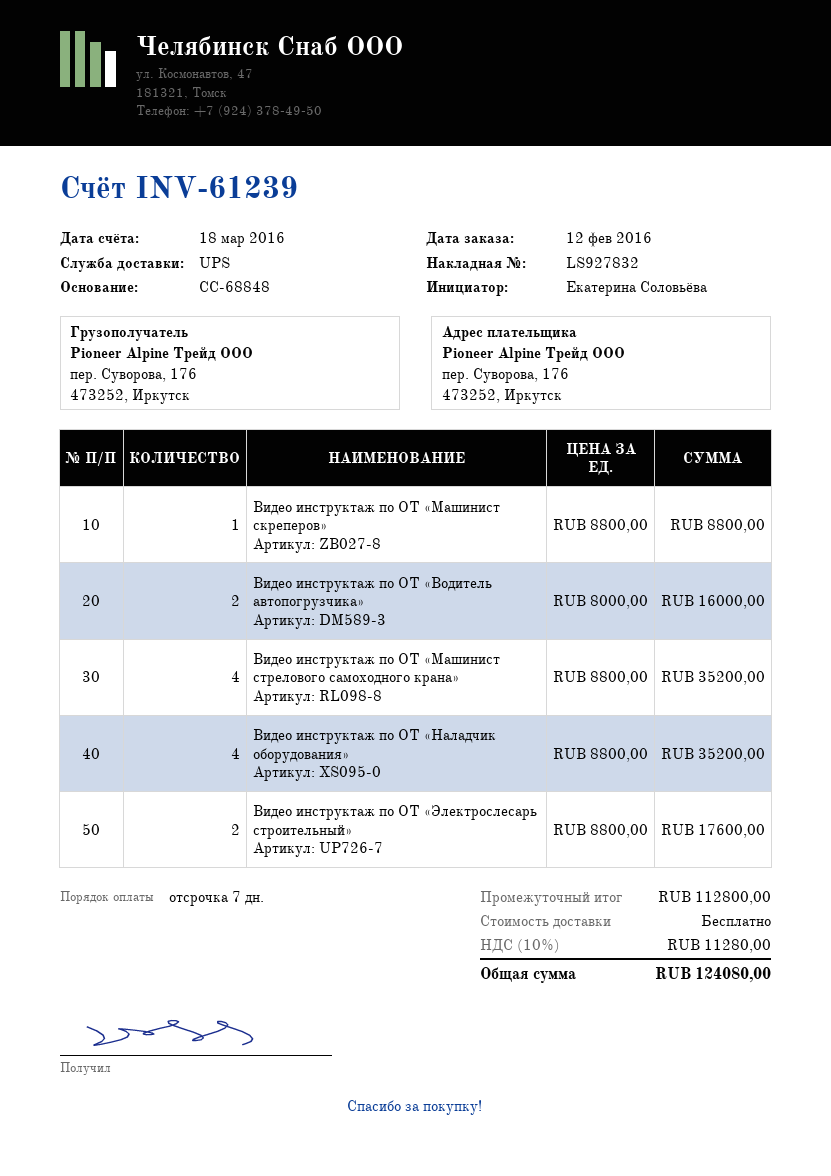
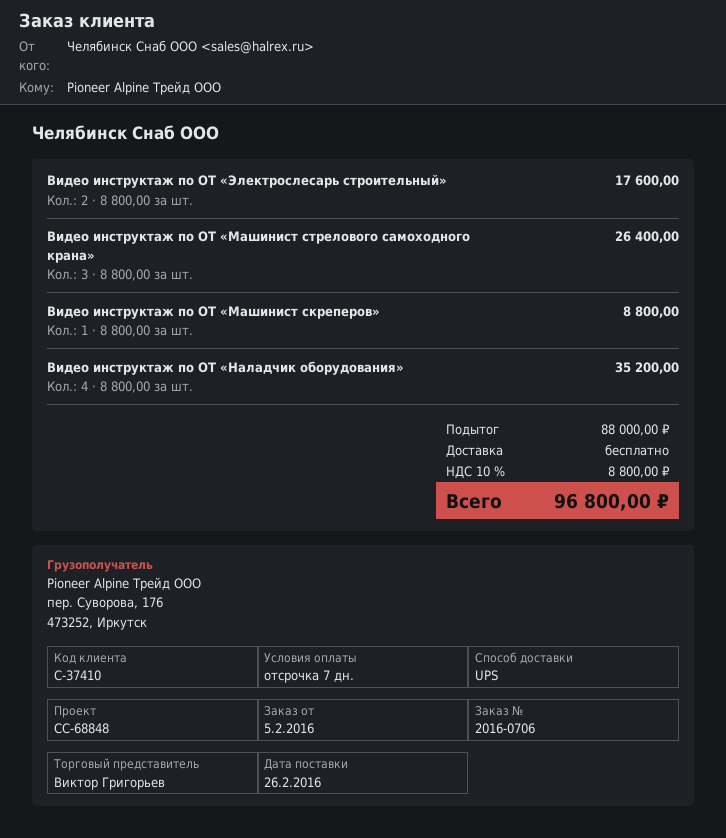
order date: 2016-02-12 -> 2016-02-05
Видео инструктаж по ОТ «Водитель автопогрузчика»: 2 x 8000.00 = 16000.00 -> none
Видео инструктаж по ОТ «Машинист стрелового самоходного крана»: 4 x 8800.00 = 35200.00 -> 3 x 8800.00 = 26400.00
subtotal: 112800.00 -> 88000.00
tax: 10% = 11280.00 -> 10% = 8800.00
total: 124080.00 -> 96800.00

